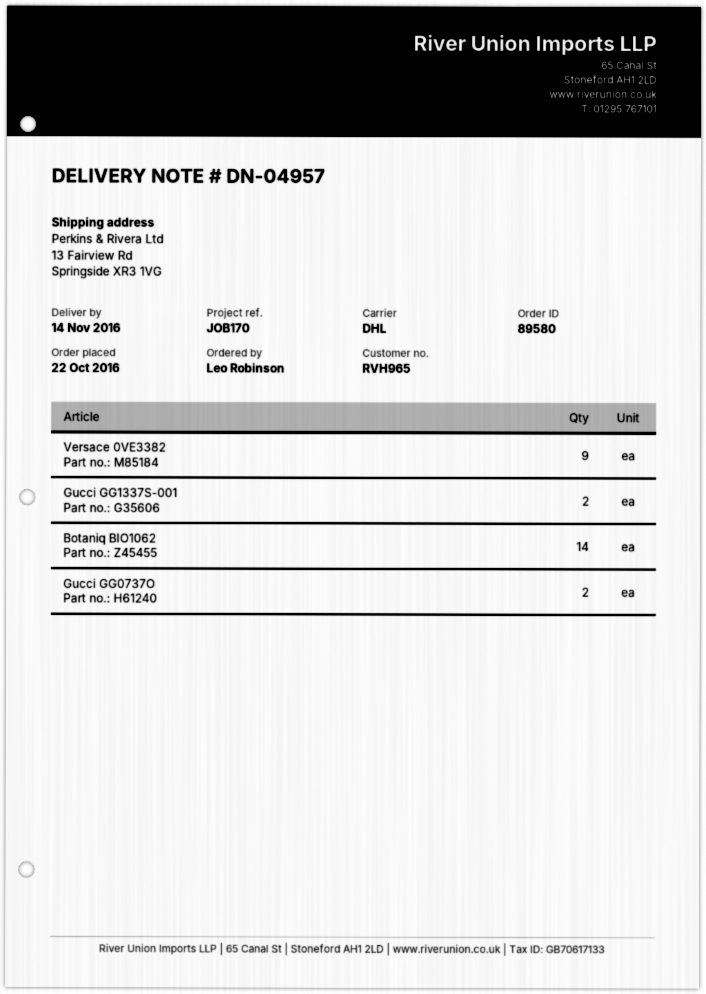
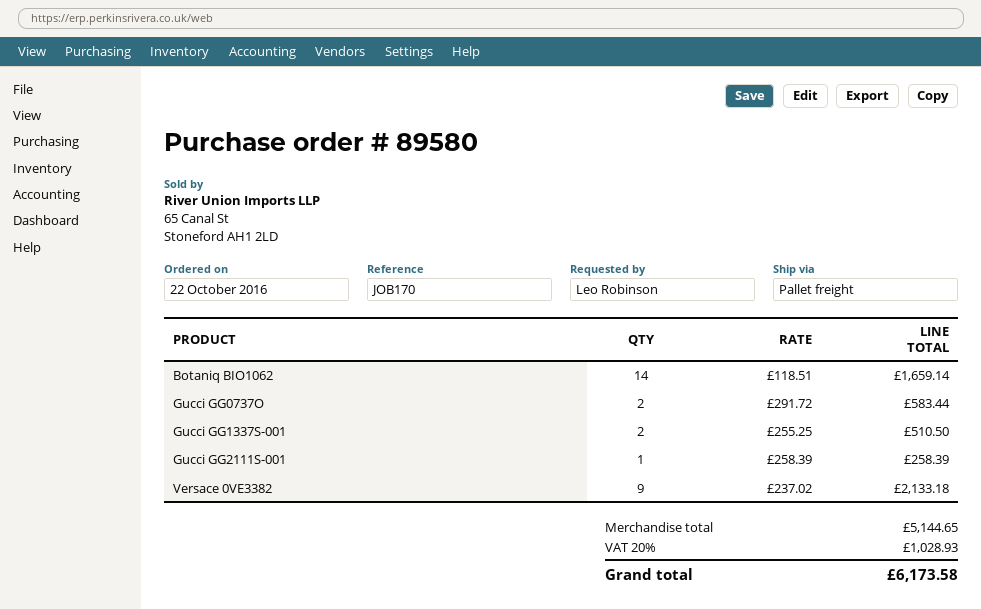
shipping method: DHL -> pallet freight
Gucci GG2111S-001: none -> 1

